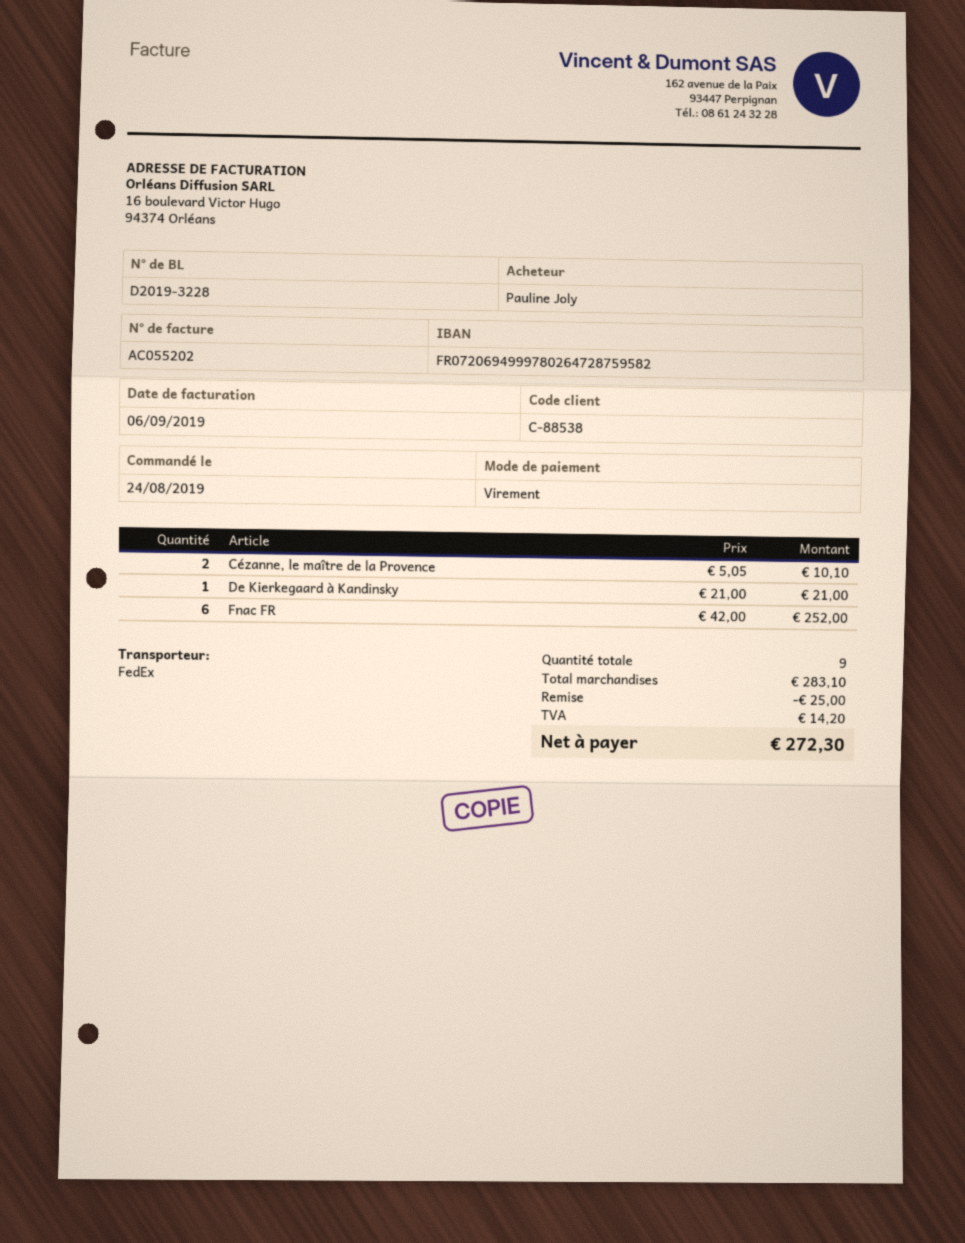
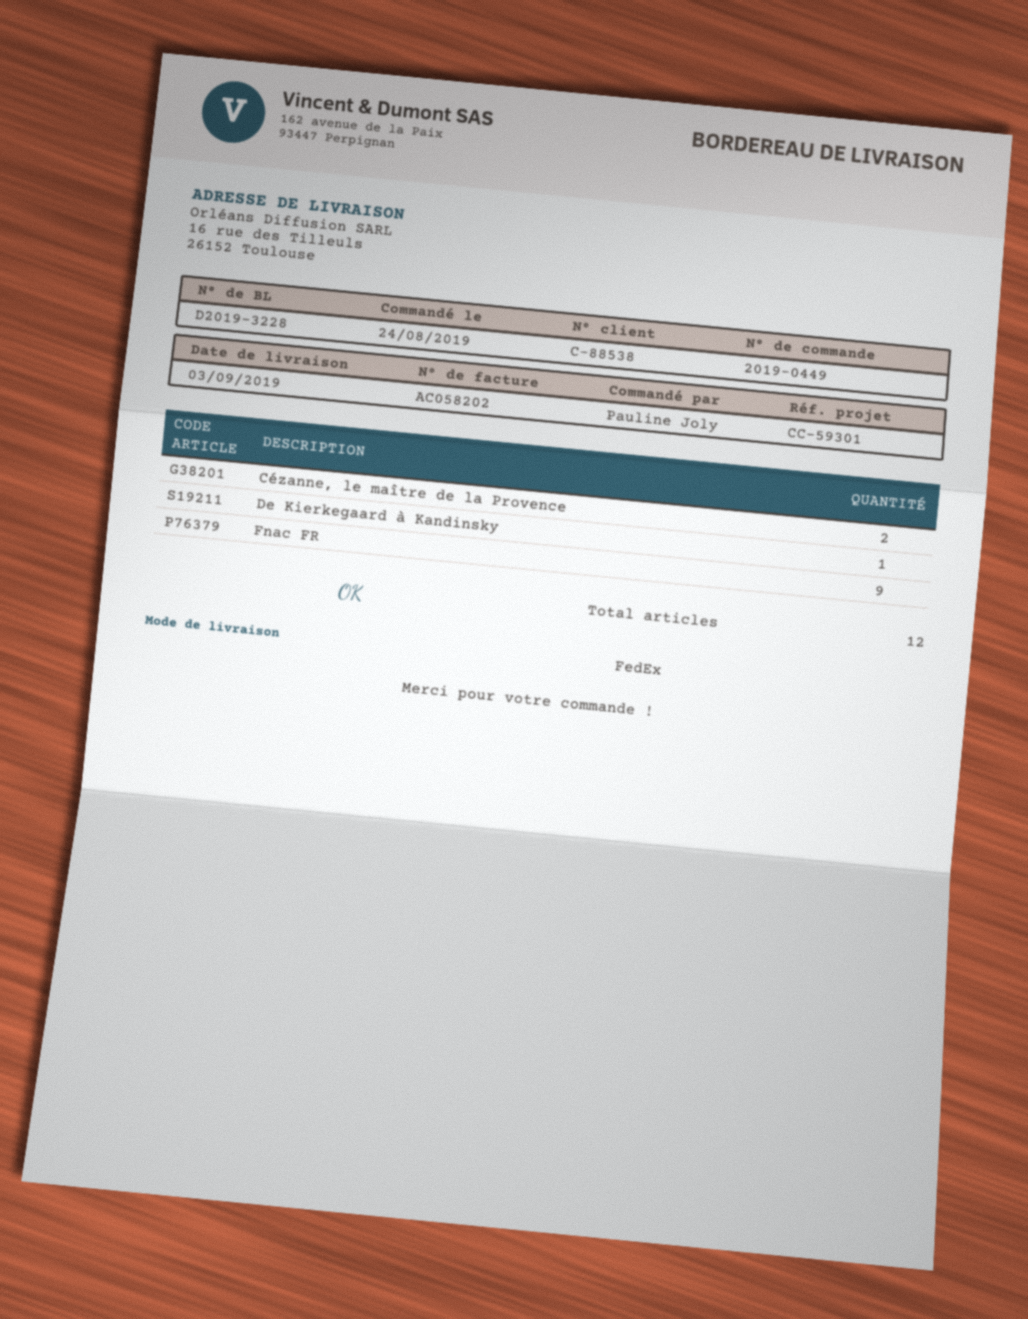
invoice number: AC055202 -> AC058202
Fnac FR: 6 -> 9
total quantity: 9 -> 12

